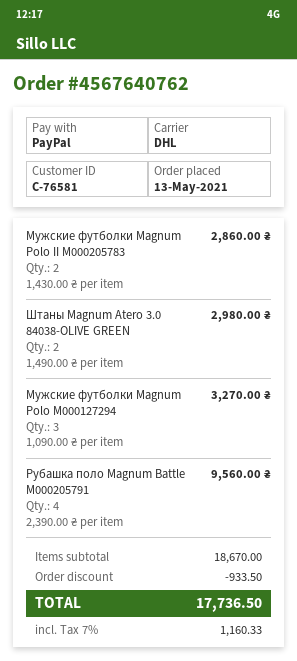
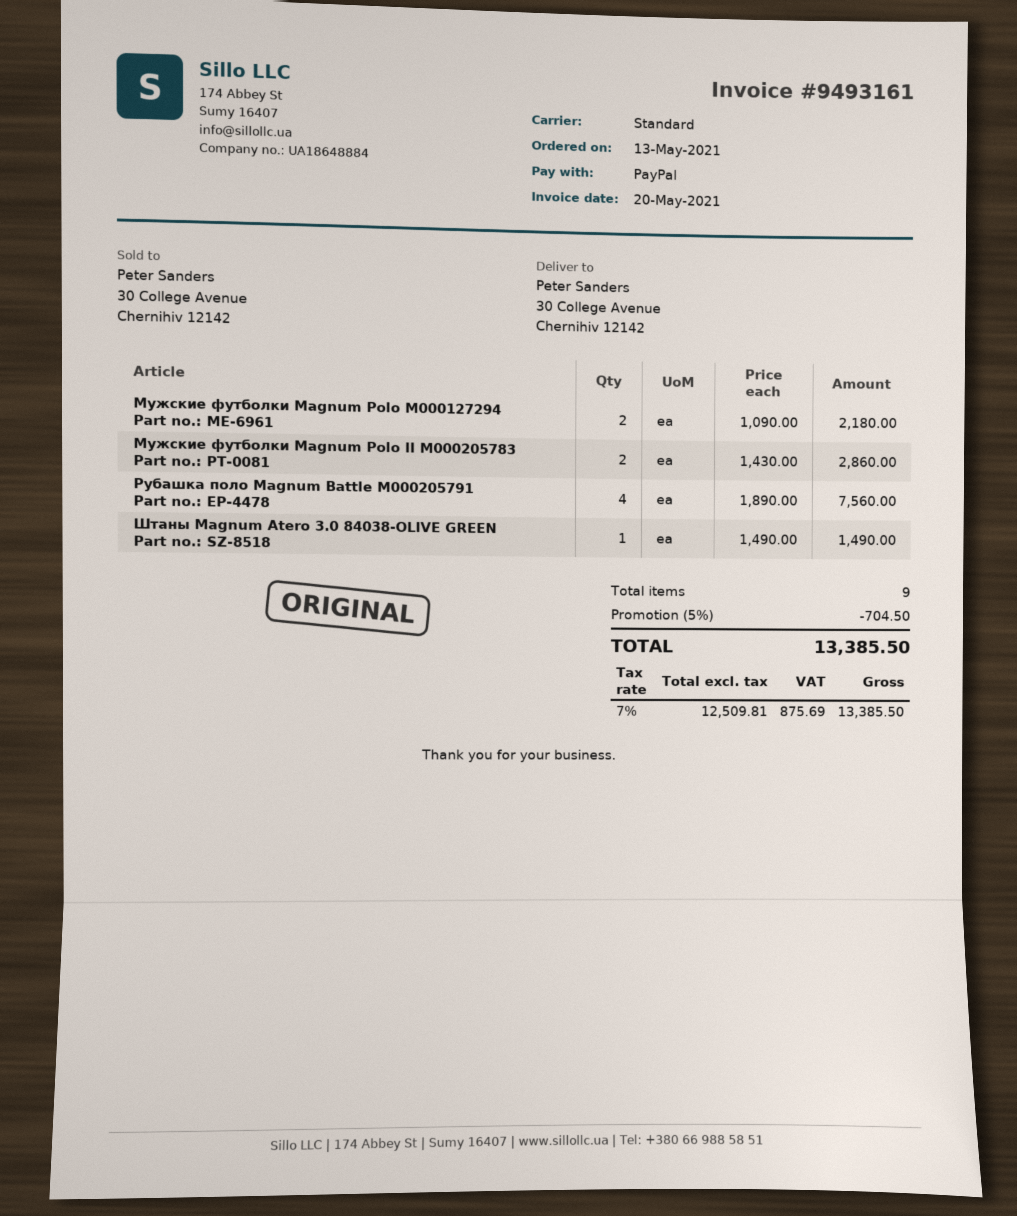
shipping method: DHL -> standard
Штаны Magnum Atero 3.0 84038-OLIVE GREEN: 2 x 1490.00 = 2980.00 -> 1 x 1490.00 = 1490.00
Мужские футболки Magnum Polo M000127294: 3 x 1090.00 = 3270.00 -> 2 x 1090.00 = 2180.00
Рубашка поло Magnum Battle M000205791: 4 x 2390.00 = 9560.00 -> 4 x 1890.00 = 7560.00
discount: 933.50 -> 704.50
tax: 7% = 1160.33 -> 7% = 875.69
total: 17736.50 -> 13385.50

